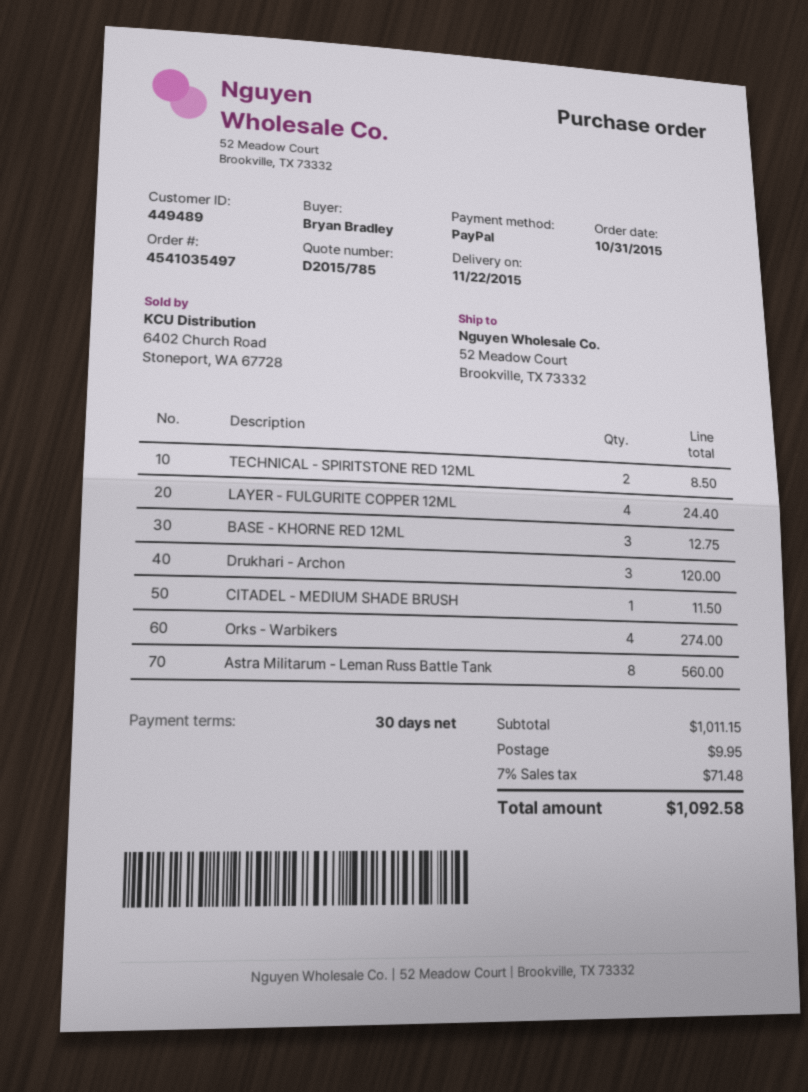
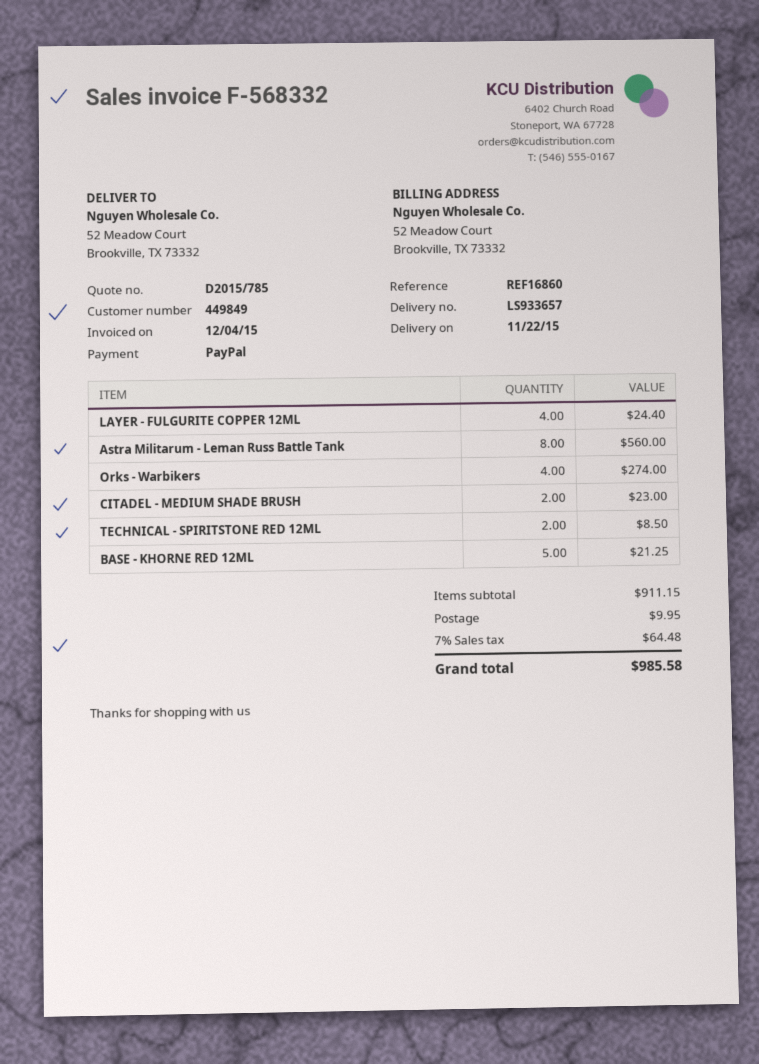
customer number: 449489 -> 449849
BASE - KHORNE RED 12ML: 3 for 12.75 -> 5 for 21.25
Drukhari - Archon: 3 for 120.00 -> none
CITADEL - MEDIUM SHADE BRUSH: 1 for 11.50 -> 2 for 23.00
subtotal: 1011.15 -> 911.15
tax: 7% = 71.48 -> 7% = 64.48
total: 1092.58 -> 985.58

